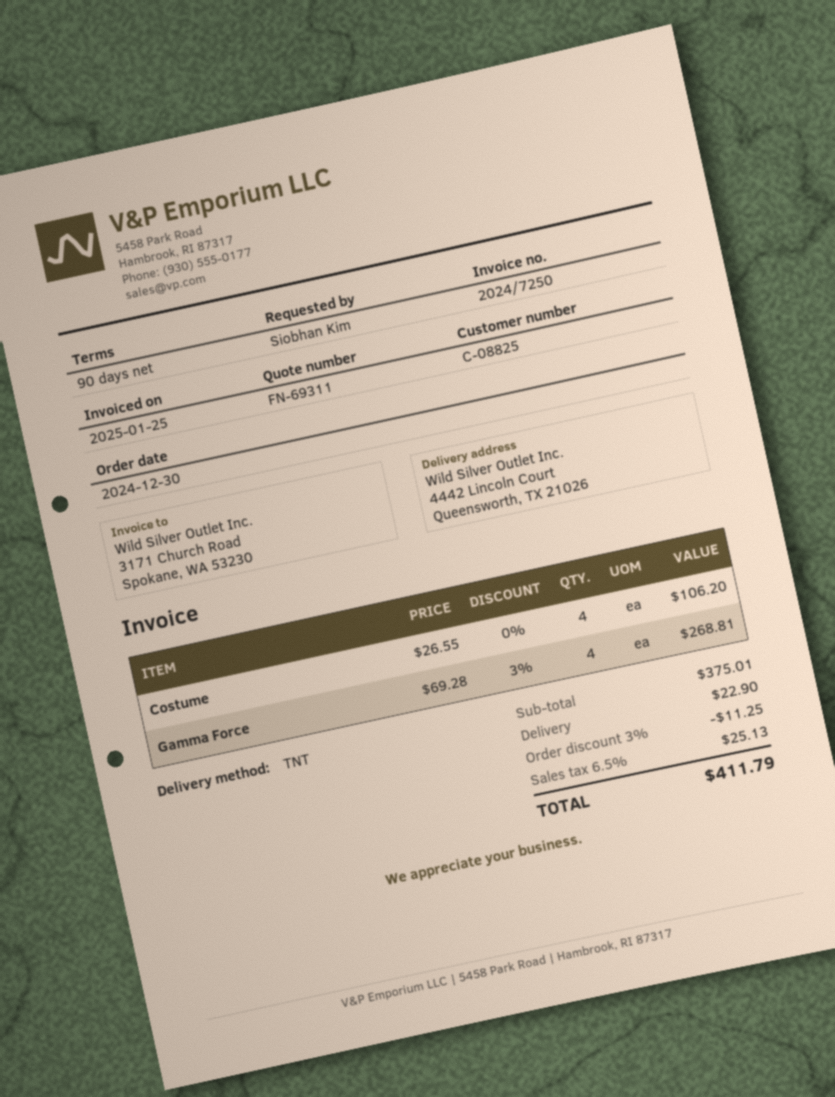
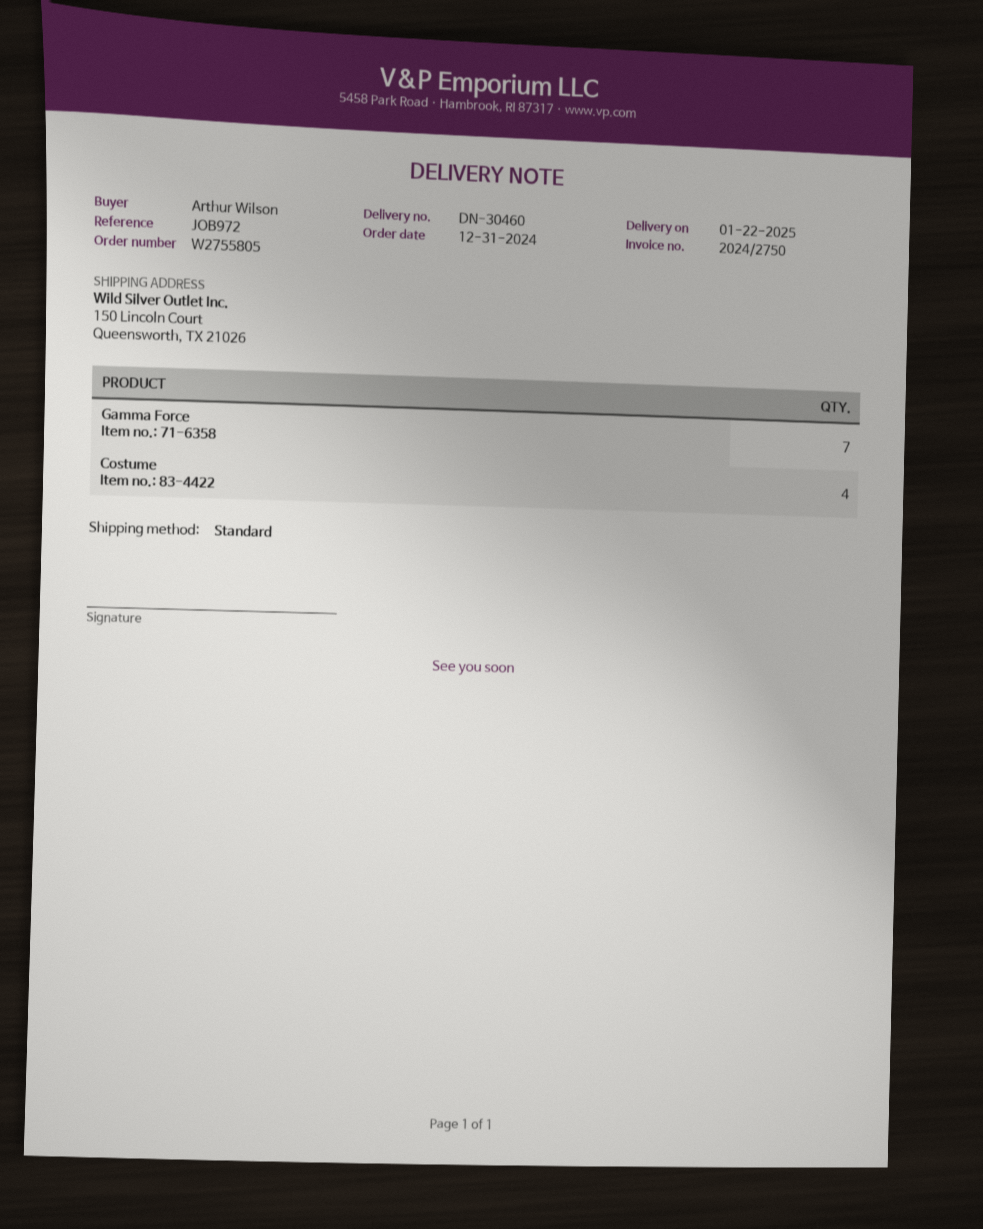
order date: 2024-12-30 -> 2024-12-31
invoice number: 2024/7250 -> 2024/2750
ordered by: Siobhan Kim -> Arthur Wilson
shipping method: TNT -> standard
ship to: 4442 Lincoln Court, Queensworth, TX 21026 -> 150 Lincoln Court, Queensworth, TX 21026
Gamma Force: 4 -> 7

